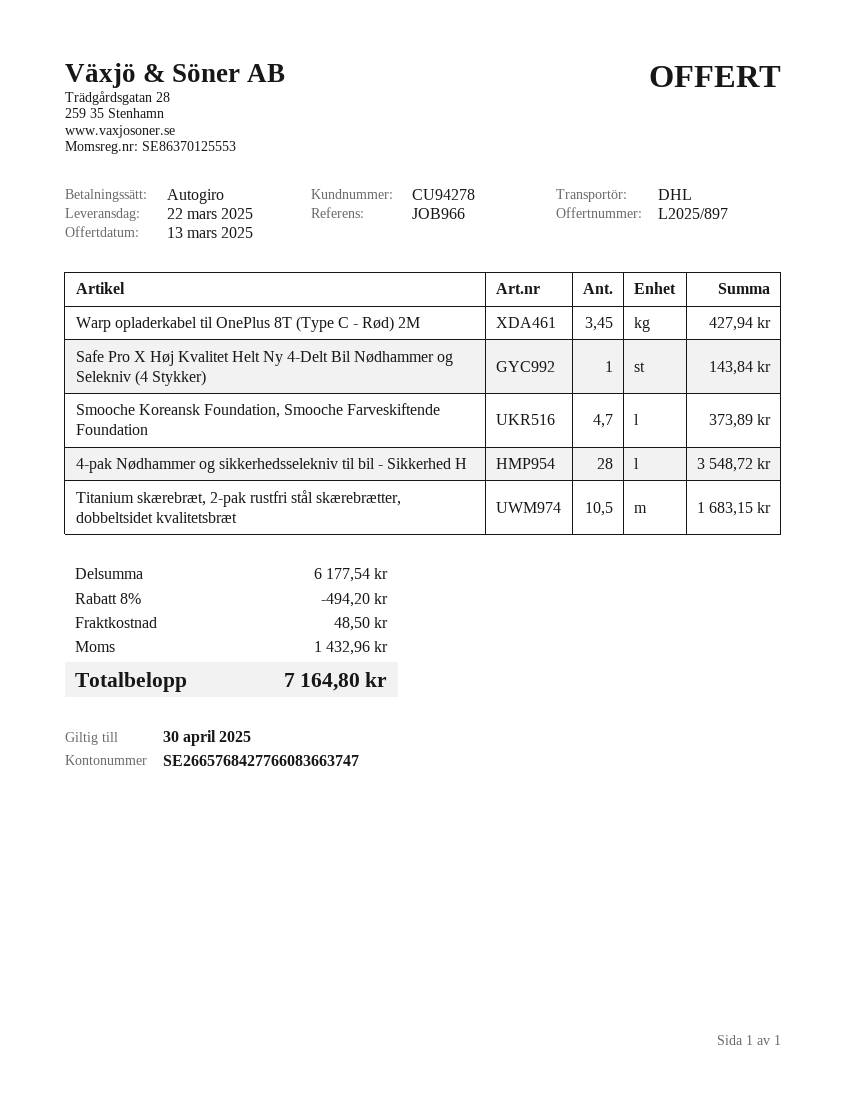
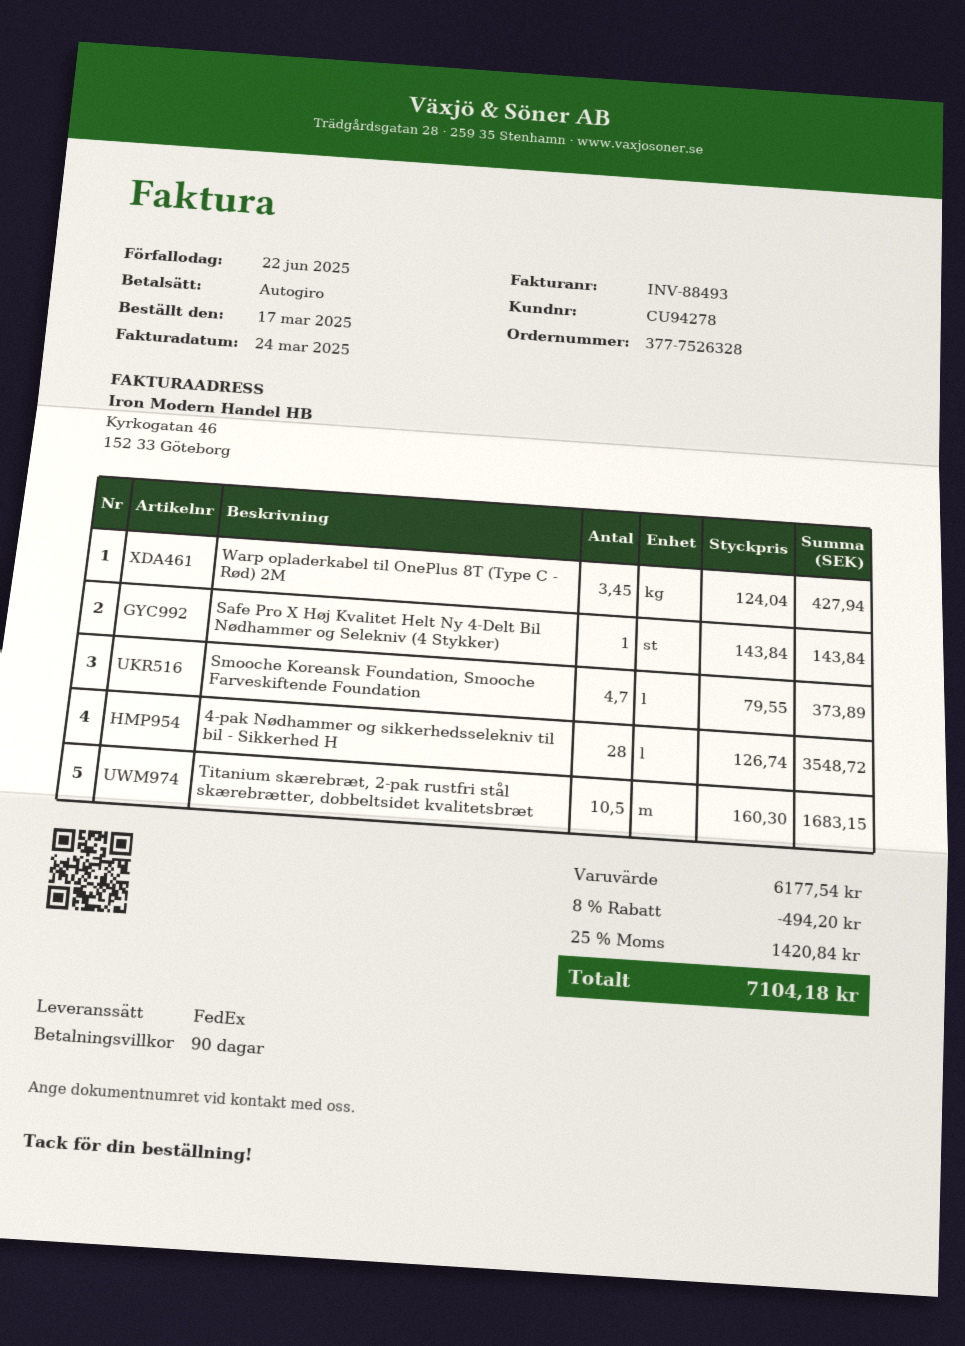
shipping method: DHL -> FedEx
shipping: 48.50 -> none
tax: 1432.96 -> 1420.84
total: 7164.80 -> 7104.18

